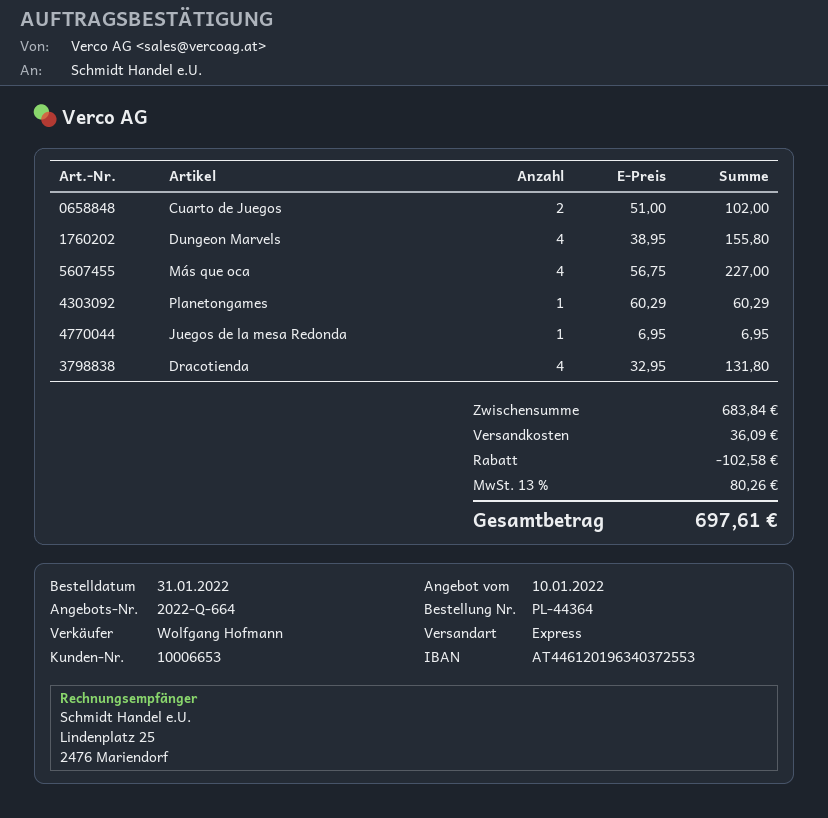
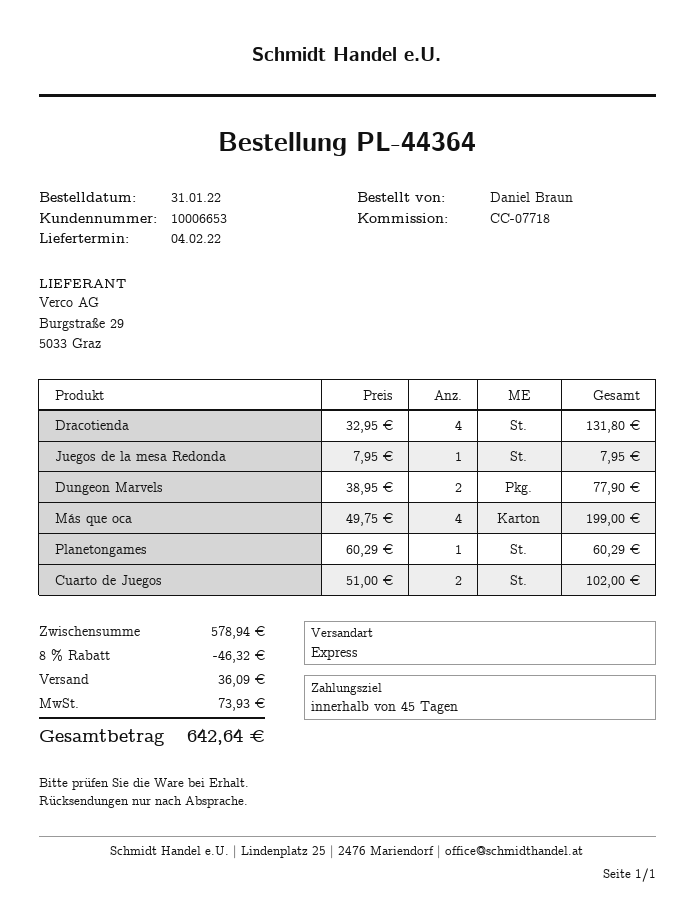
Dungeon Marvels: 4 x 38.95 = 155.80 -> 2 x 38.95 = 77.90
Más que oca: 4 x 56.75 = 227.00 -> 4 x 49.75 = 199.00
Juegos de la mesa Redonda: 1 x 6.95 = 6.95 -> 1 x 7.95 = 7.95
subtotal: 683.84 -> 578.94
discount: 102.58 -> 46.32
tax: 80.26 -> 73.93
total: 697.61 -> 642.64

